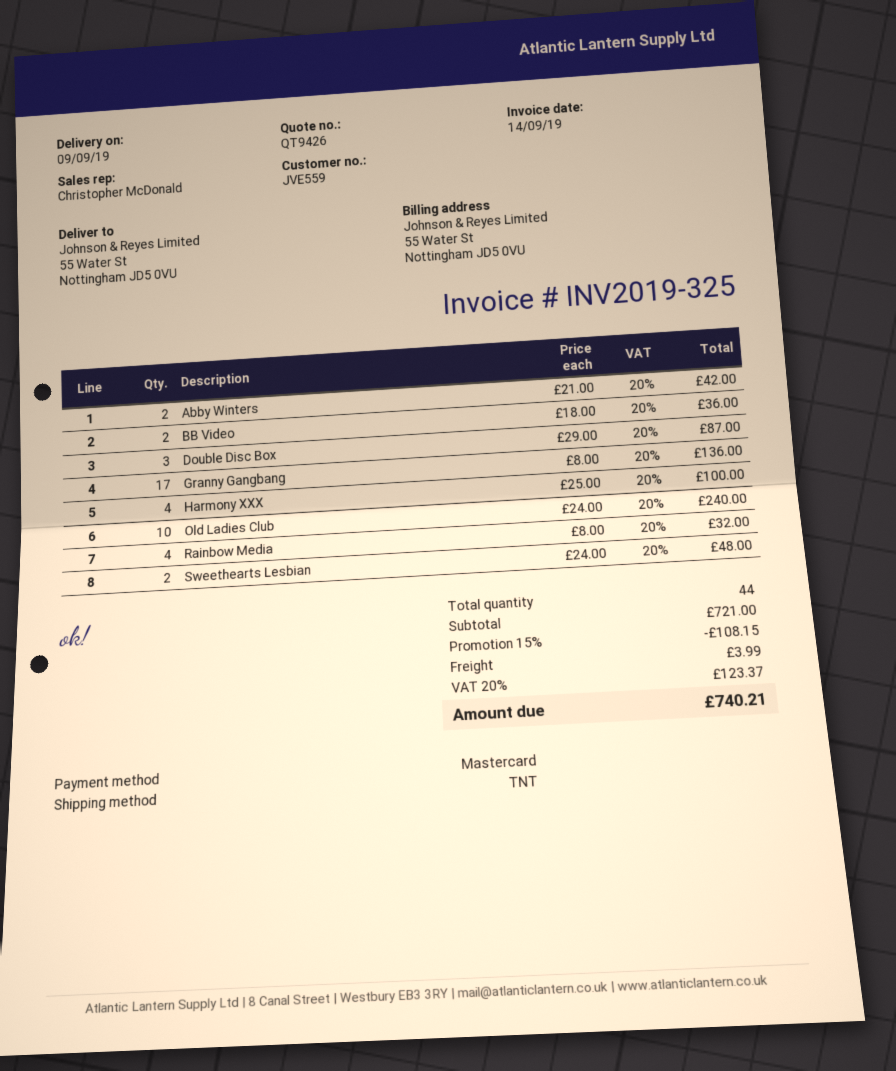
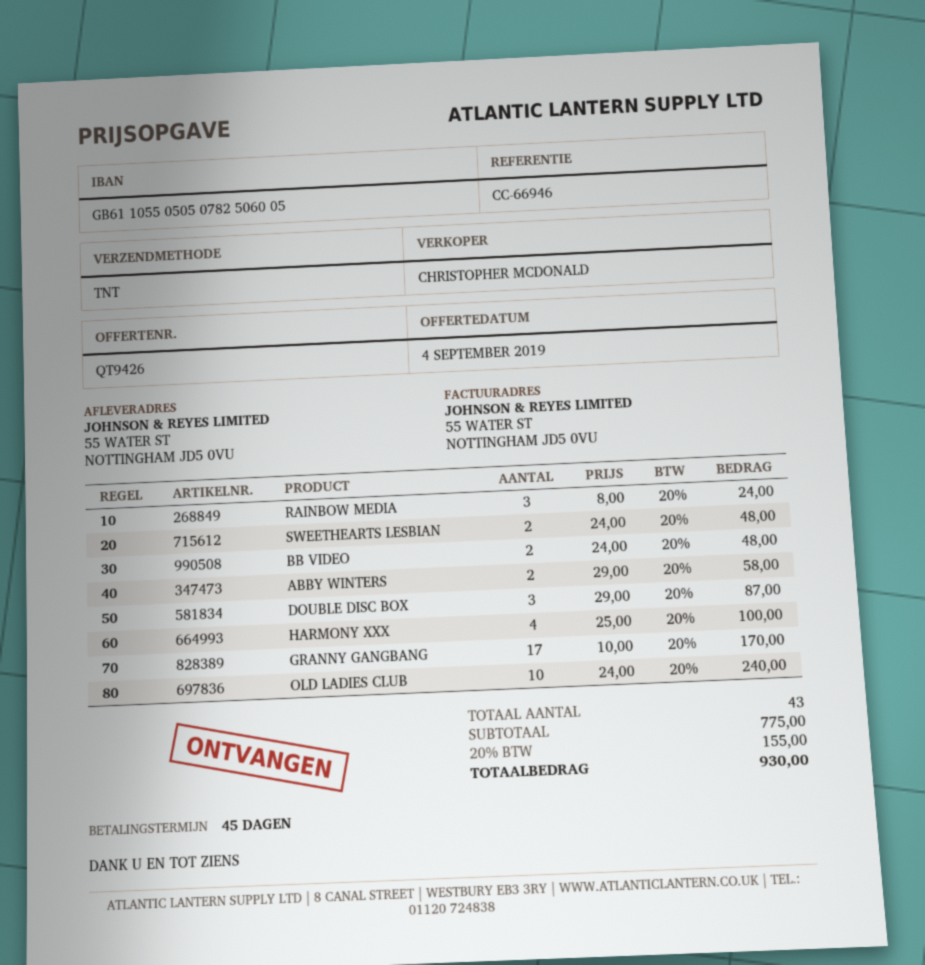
Abby Winters: 2 x 21.00 = 42.00 -> 2 x 29.00 = 58.00
BB Video: 2 x 18.00 = 36.00 -> 2 x 24.00 = 48.00
Granny Gangbang: 17 x 8.00 = 136.00 -> 17 x 10.00 = 170.00
Rainbow Media: 4 x 8.00 = 32.00 -> 3 x 8.00 = 24.00
total quantity: 44 -> 43
subtotal: 721.00 -> 775.00
discount: 15% = 108.15 -> none
shipping: 3.99 -> none
tax: 20% = 123.37 -> 20% = 155.00
total: 740.21 -> 930.00

